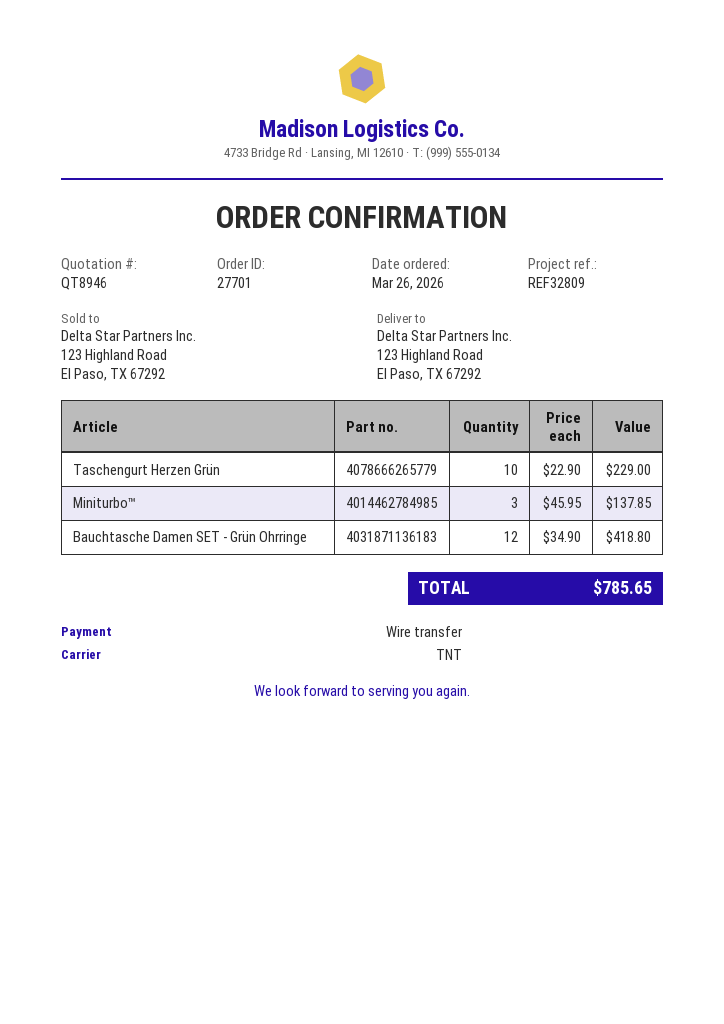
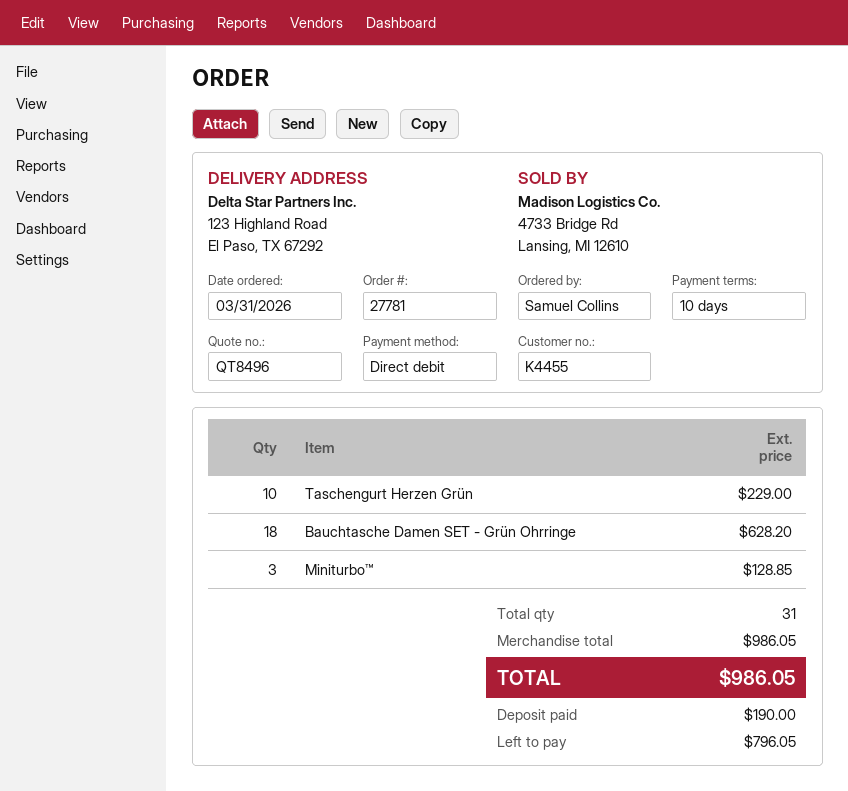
quote number: QT8946 -> QT8496
order number: 27701 -> 27781
order date: 2026-03-26 -> 2026-03-31
payment method: bank transfer -> direct debit
Miniturbo™: 3 for 137.85 -> 3 for 128.85
Bauchtasche Damen SET - Grün Ohrringe: 12 for 418.80 -> 18 for 628.20
total: 785.65 -> 986.05

